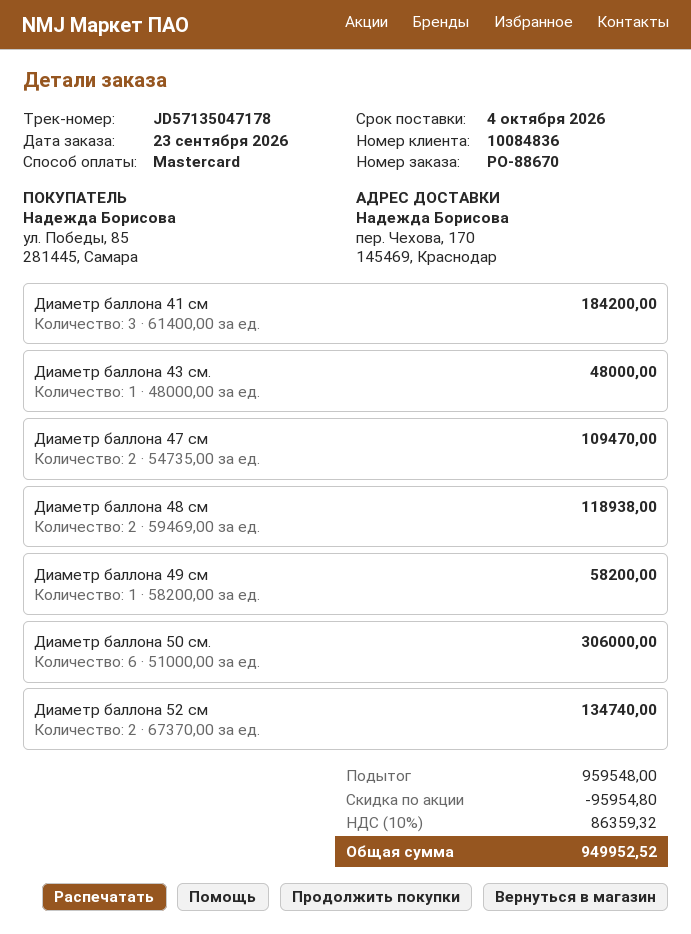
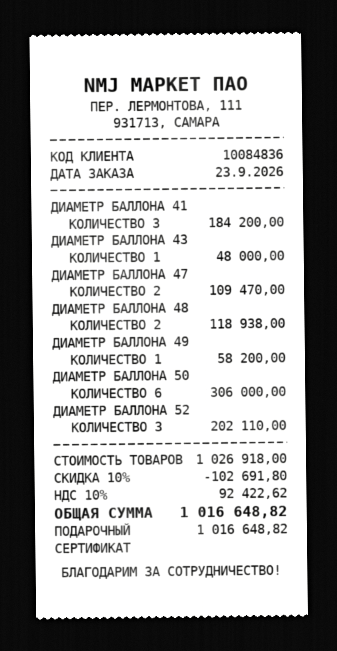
payment method: Mastercard -> gift card
Диаметр баллона 52 см: 2 for 134740.00 -> 3 for 202110.00
subtotal: 959548.00 -> 1026918.00
discount: 95954.80 -> 102691.80
tax: 10% = 86359.32 -> 10% = 92422.62
total: 949952.52 -> 1016648.82

